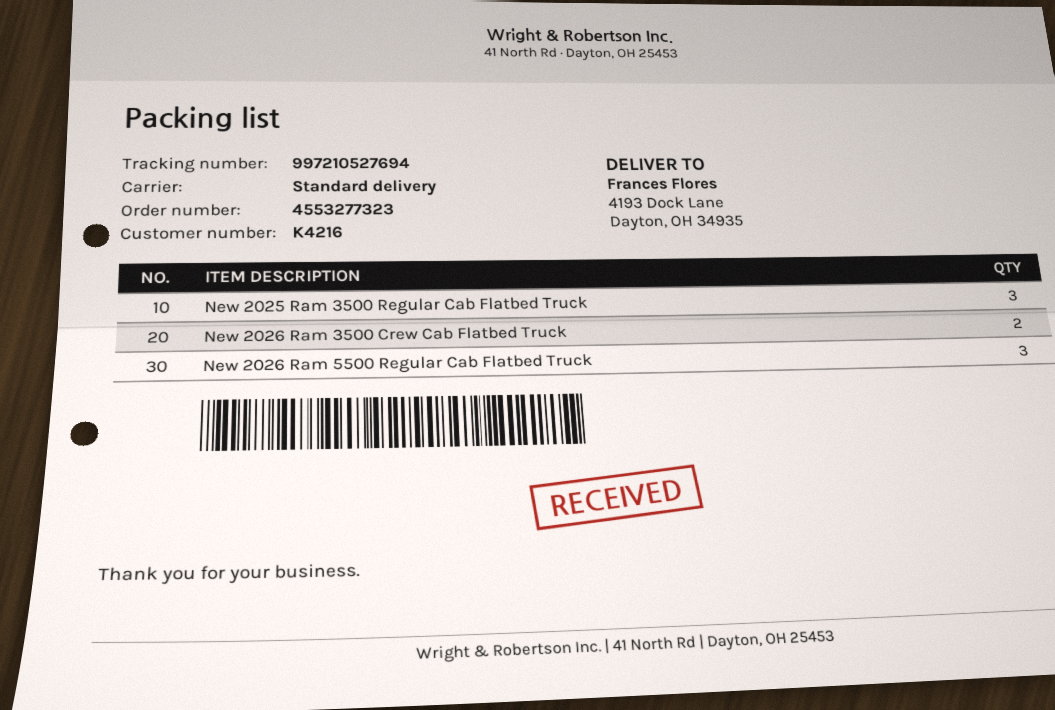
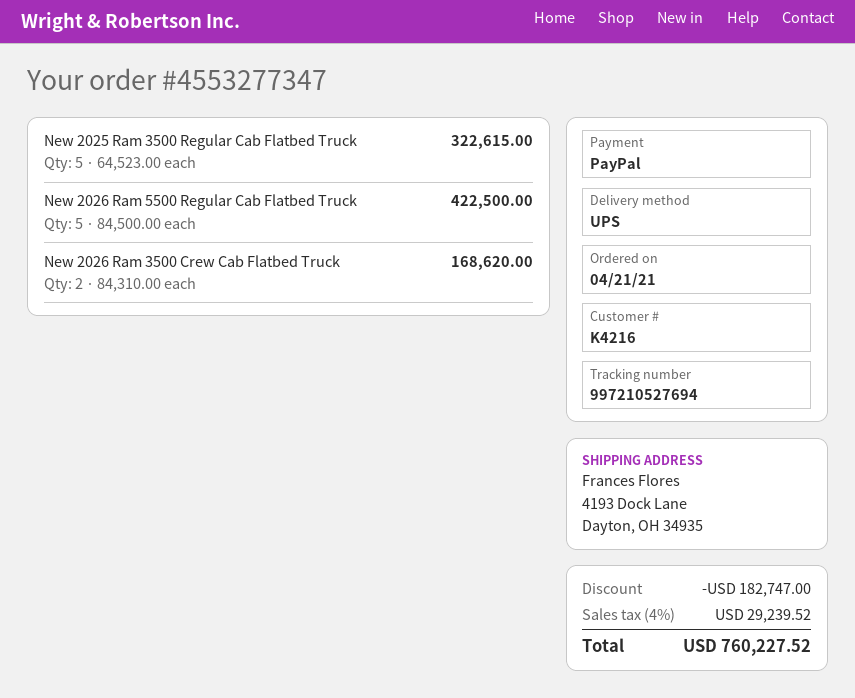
order number: 4553277323 -> 4553277347
shipping method: standard -> UPS
New 2025 Ram 3500 Regular Cab Flatbed Truck: 3 -> 5
New 2026 Ram 5500 Regular Cab Flatbed Truck: 3 -> 5

